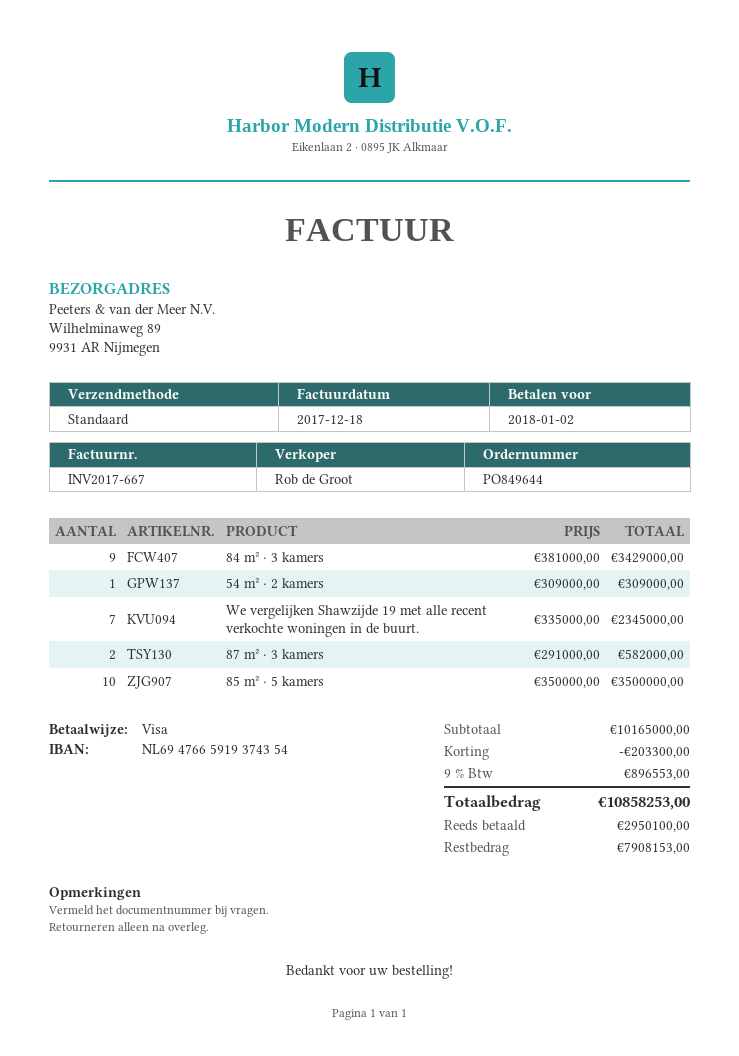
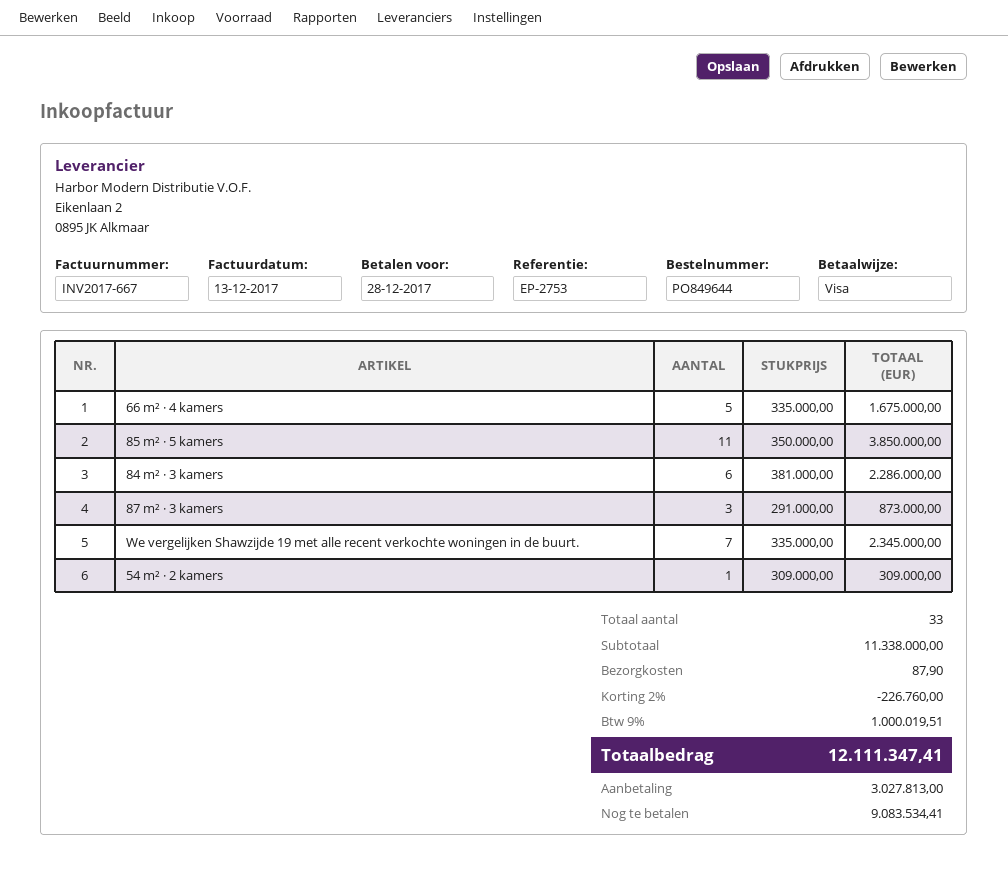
invoice date: 2017-12-18 -> 2017-12-13
due date: 2018-01-02 -> 2017-12-28
84 m² · 3 kamers: 9 x 381000.00 = 3429000.00 -> 6 x 381000.00 = 2286000.00
87 m² · 3 kamers: 2 x 291000.00 = 582000.00 -> 3 x 291000.00 = 873000.00
85 m² · 5 kamers: 10 x 350000.00 = 3500000.00 -> 11 x 350000.00 = 3850000.00
66 m² · 4 kamers: none -> 5 x 335000.00 = 1675000.00
subtotal: 10165000.00 -> 11338000.00
discount: 203300.00 -> 226760.00
shipping: none -> 87.90
tax: 9% = 896553.00 -> 9% = 1000019.51
total: 10858253.00 -> 12111347.41
deposit: 2950100.00 -> 3027813.00
balance: 7908153.00 -> 9083534.41

